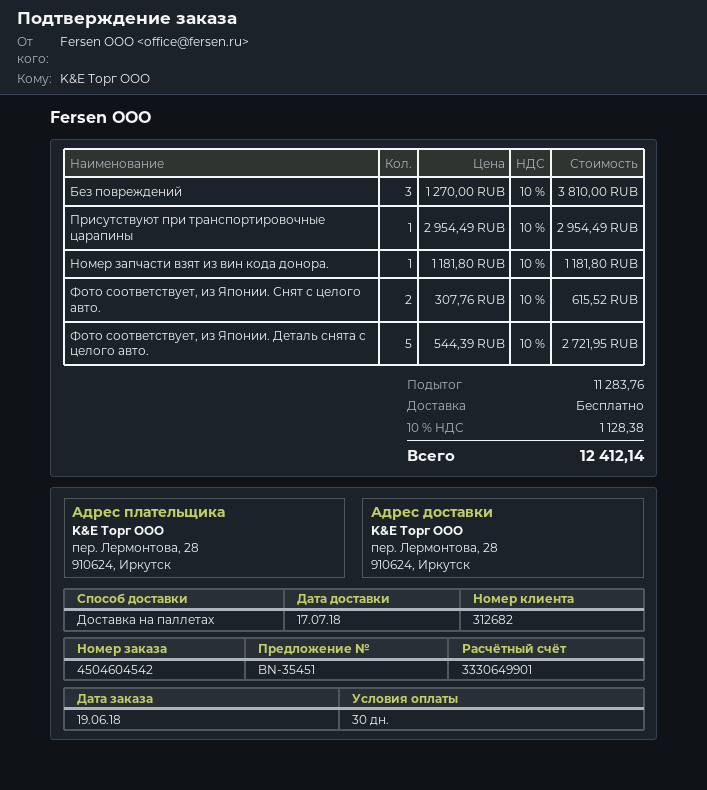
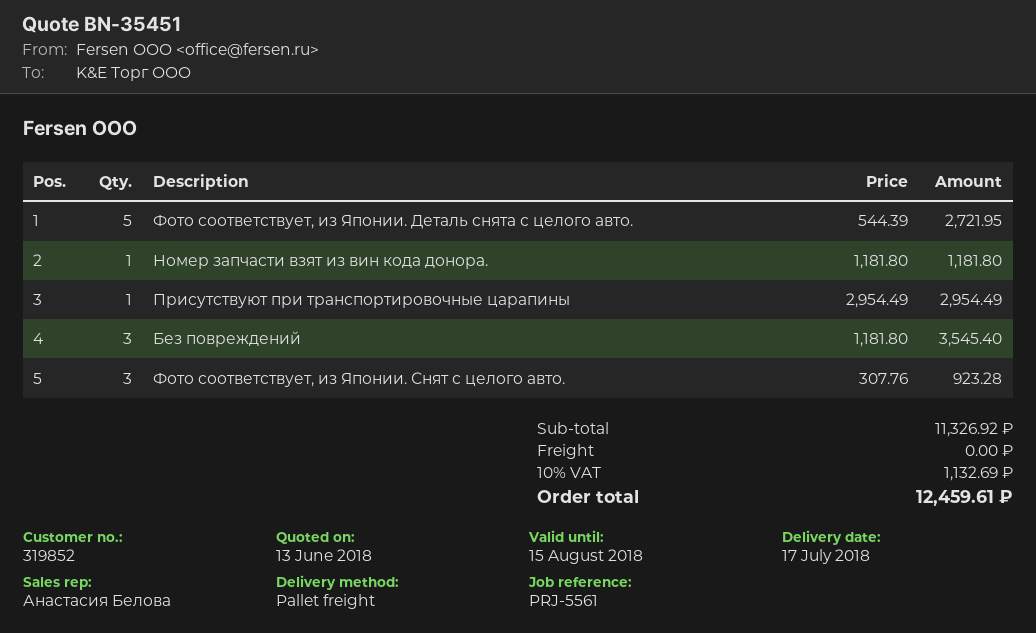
customer number: 312682 -> 319852
Без повреждений: 3 x 1270.00 = 3810.00 -> 3 x 1181.80 = 3545.40
Фото соответствует, из Японии. Снят с целого авто.: 2 x 307.76 = 615.52 -> 3 x 307.76 = 923.28
subtotal: 11283.76 -> 11326.92
tax: 10% = 1128.38 -> 10% = 1132.69
total: 12412.14 -> 12459.61

